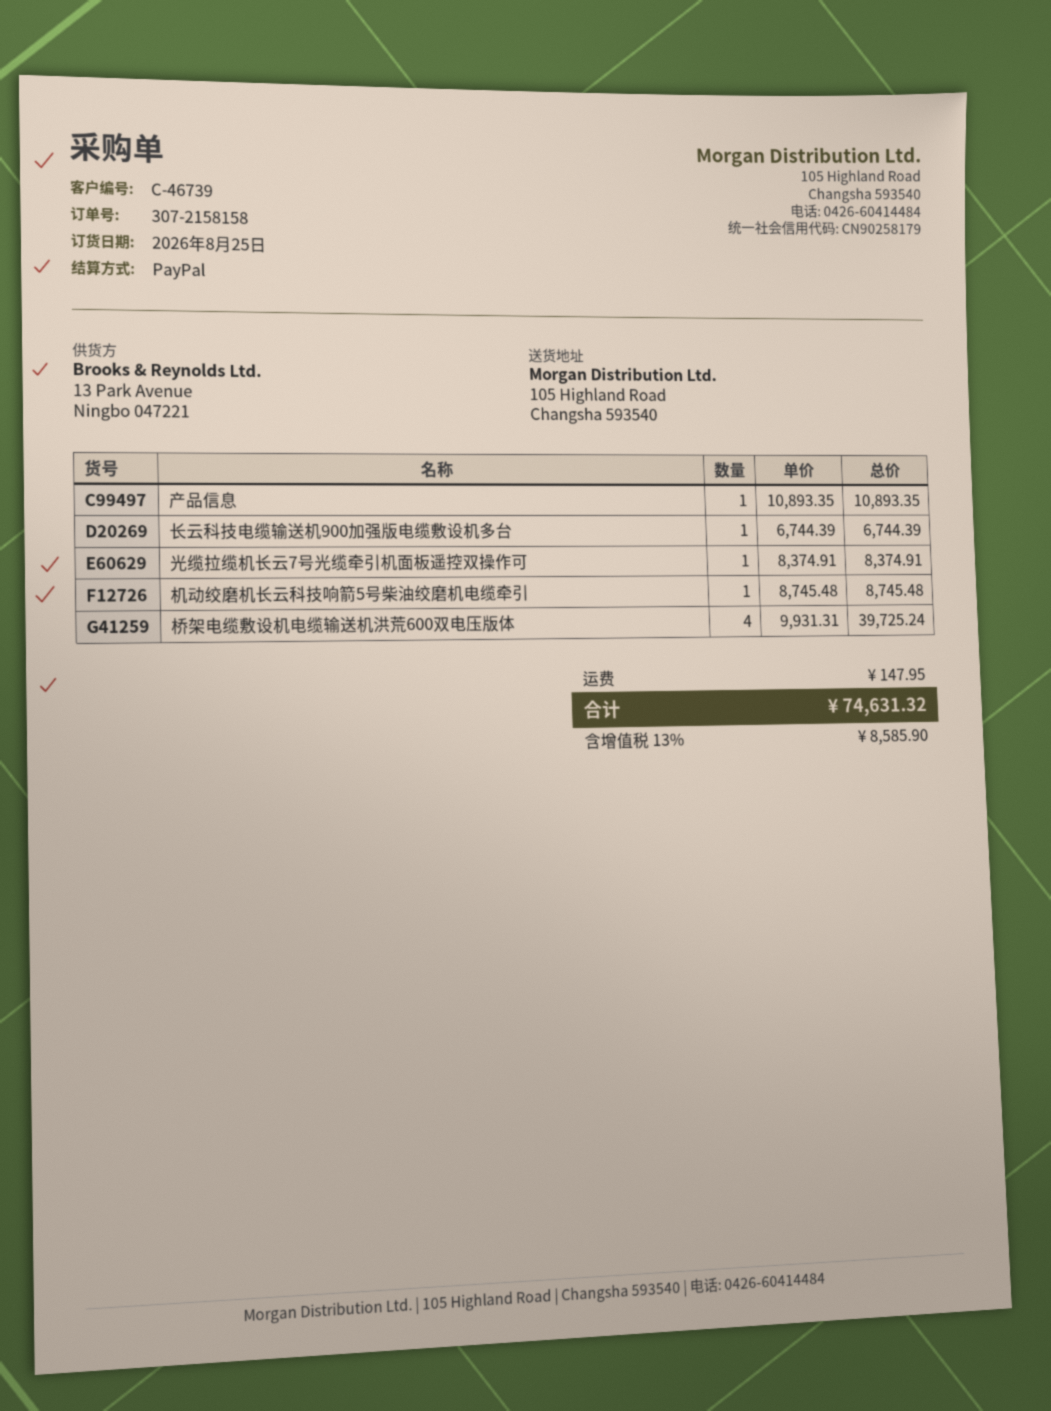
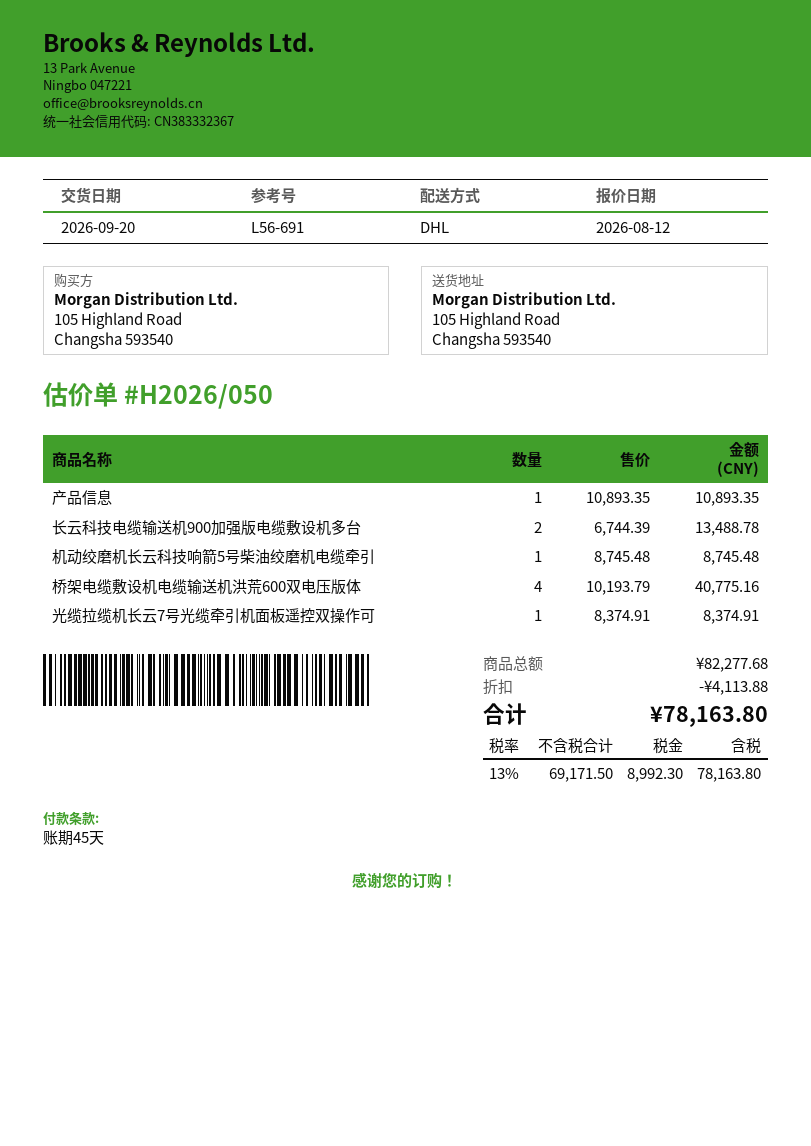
长云科技电缆输送机900加强版电缆敷设机多台: 1 x 6744.39 = 6744.39 -> 2 x 6744.39 = 13488.78
桥架电缆敷设机电缆输送机洪荒600双电压版体: 4 x 9931.31 = 39725.24 -> 4 x 10193.79 = 40775.16
discount: none -> 4113.88
shipping: 147.95 -> none
tax: 13% = 8585.90 -> 13% = 8992.30
total: 74631.32 -> 78163.80

